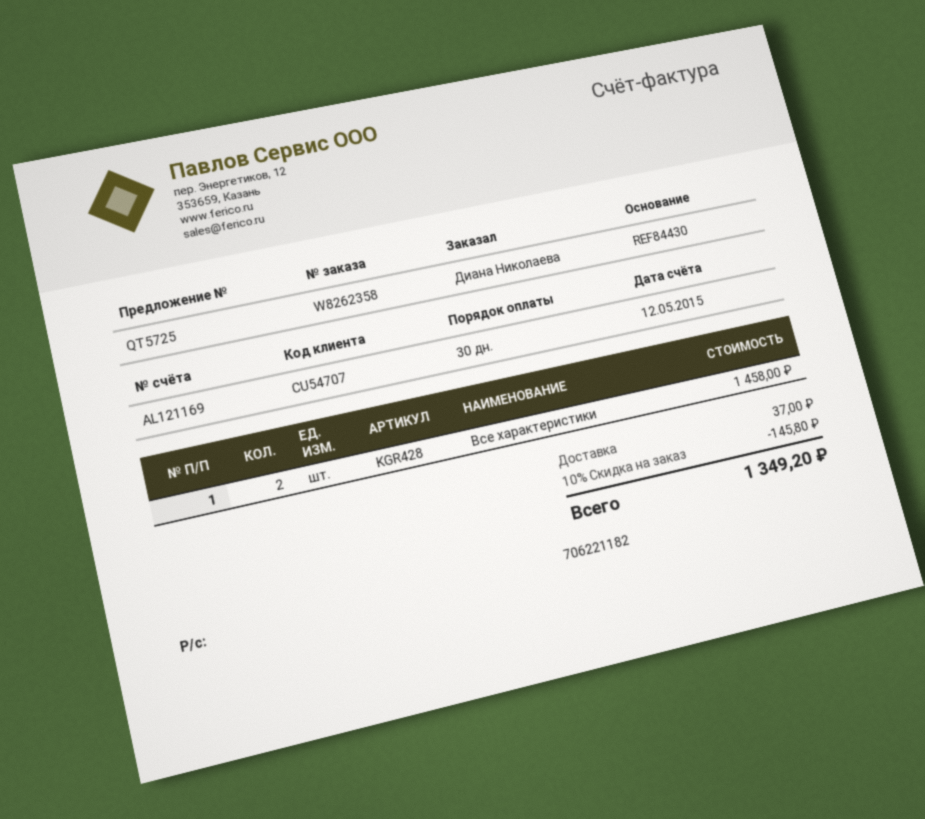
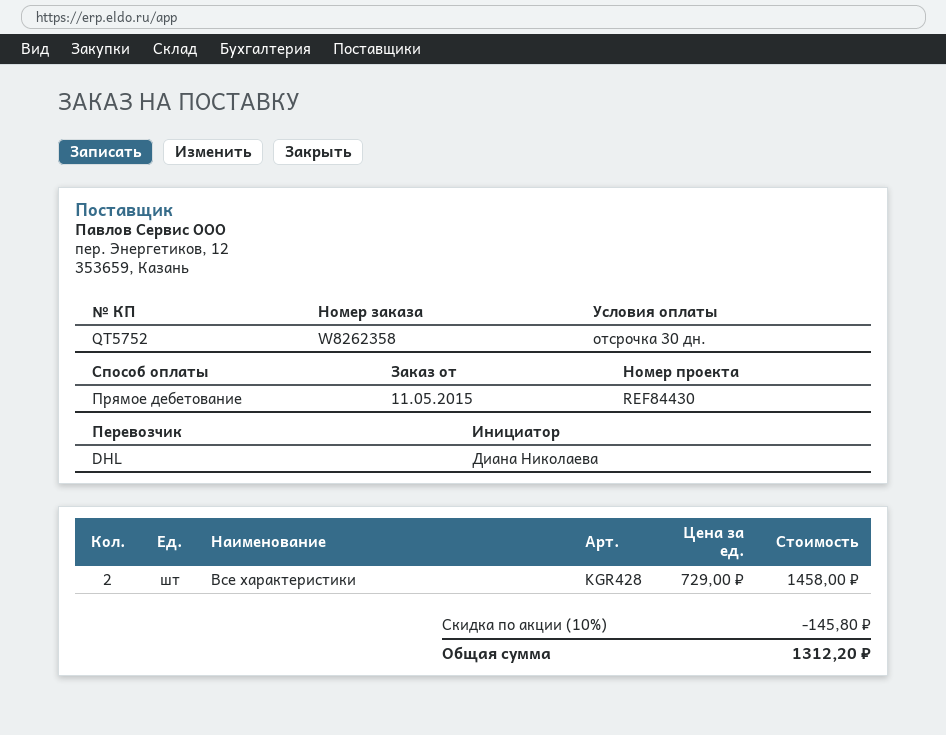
quote number: QT5725 -> QT5752
shipping: 37.00 -> none
total: 1349.20 -> 1312.20

